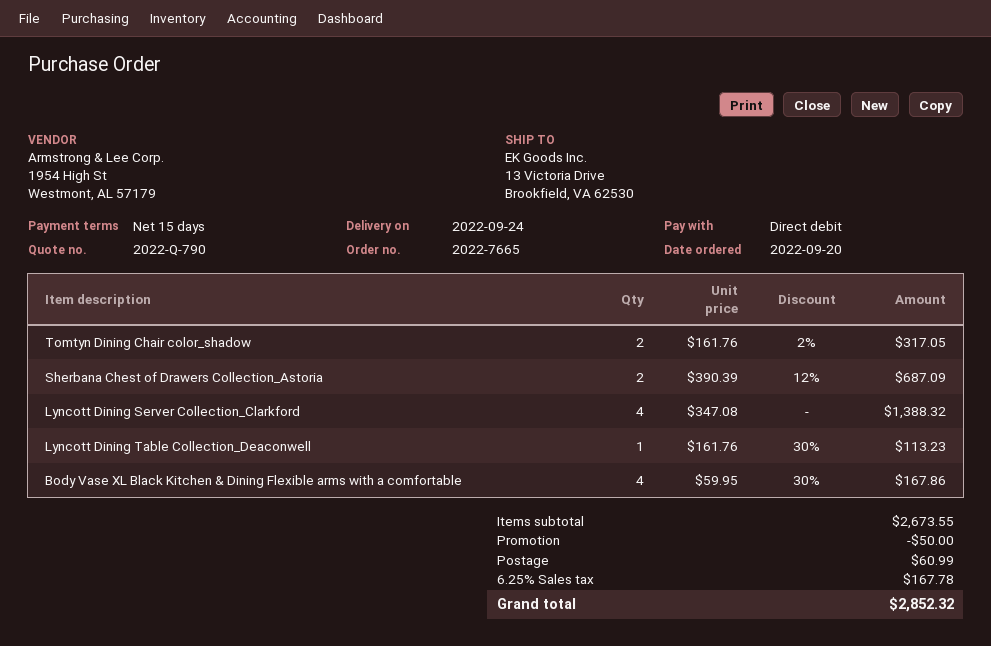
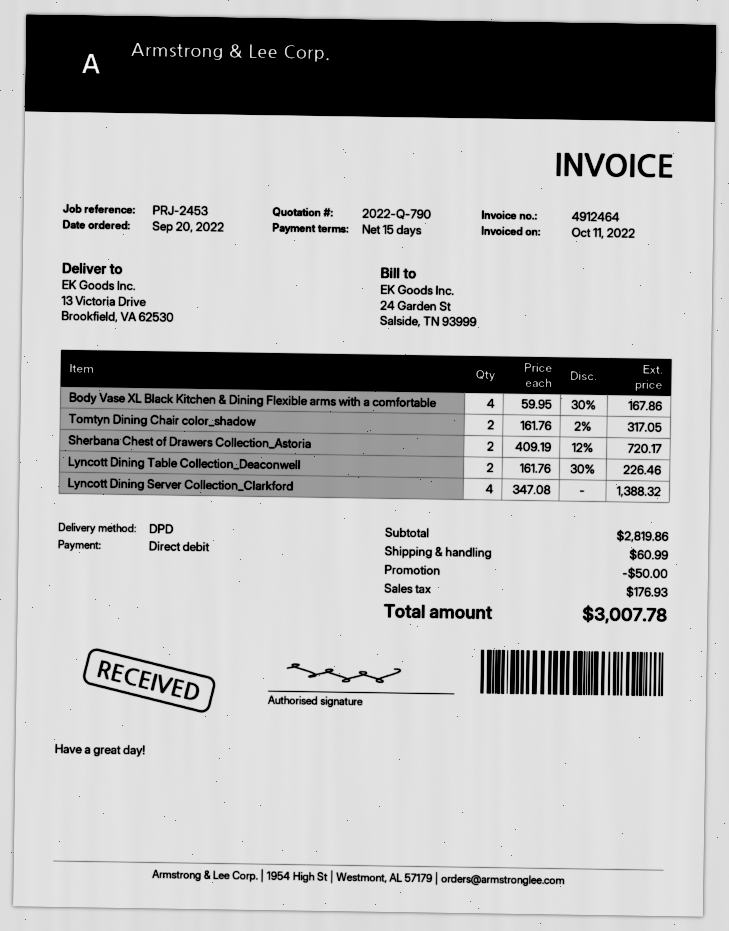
Sherbana Chest of Drawers Collection_Astoria: 2 x 390.39 - 12% = 687.09 -> 2 x 409.19 - 12% = 720.17
Lyncott Dining Table Collection_Deaconwell: 1 x 161.76 - 30% = 113.23 -> 2 x 161.76 - 30% = 226.46
subtotal: 2673.55 -> 2819.86
tax: 167.78 -> 176.93
total: 2852.32 -> 3007.78

